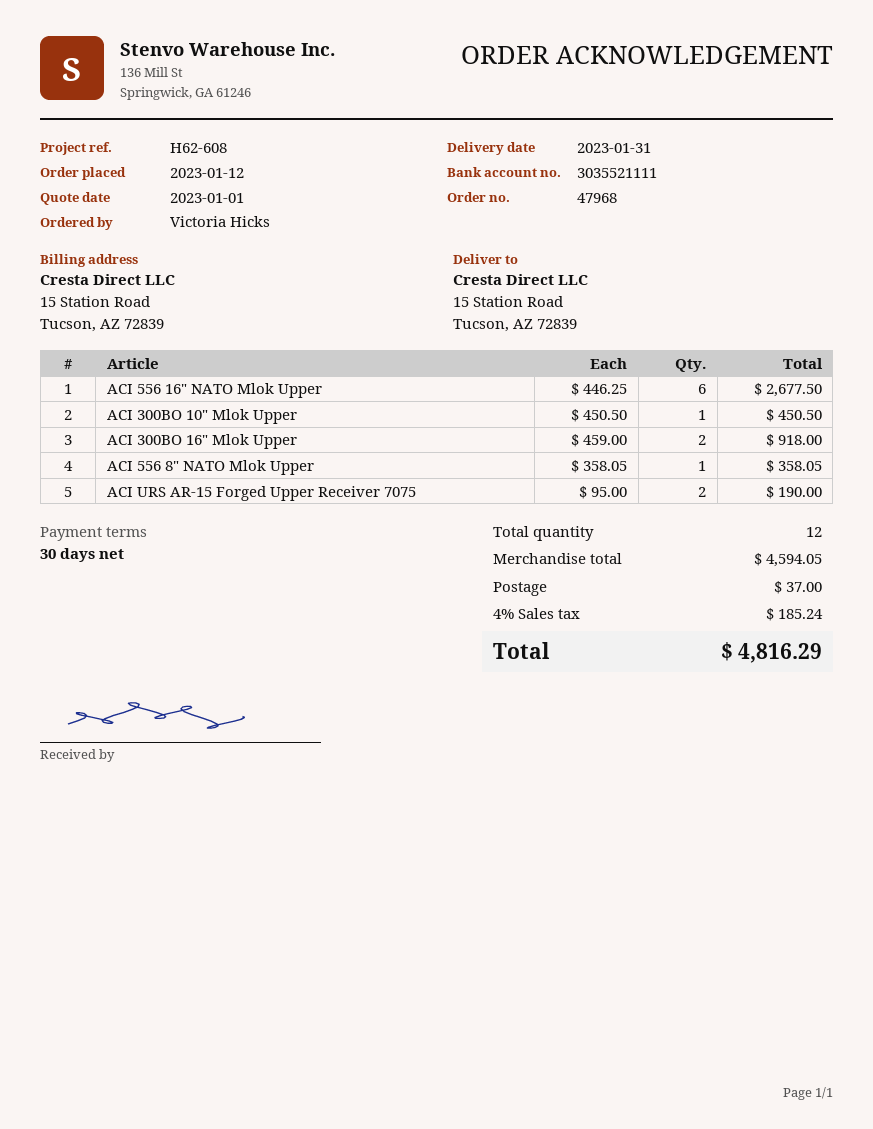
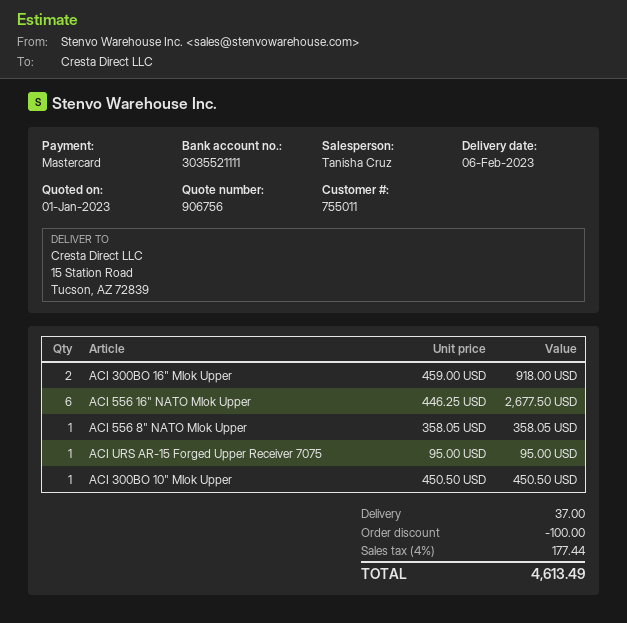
delivery date: 2023-01-31 -> 2023-02-06
ACI URS AR-15 Forged Upper Receiver 7075: 2 x 95.00 = 190.00 -> 1 x 95.00 = 95.00
discount: none -> 100.00
tax: 4% = 185.24 -> 4% = 177.44
total: 4816.29 -> 4613.49

